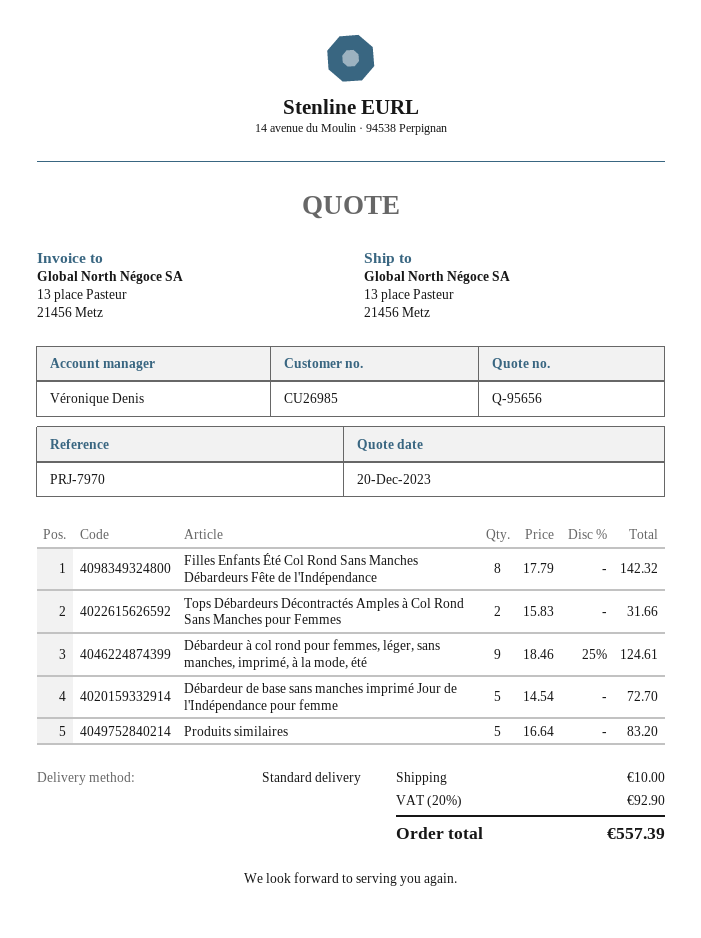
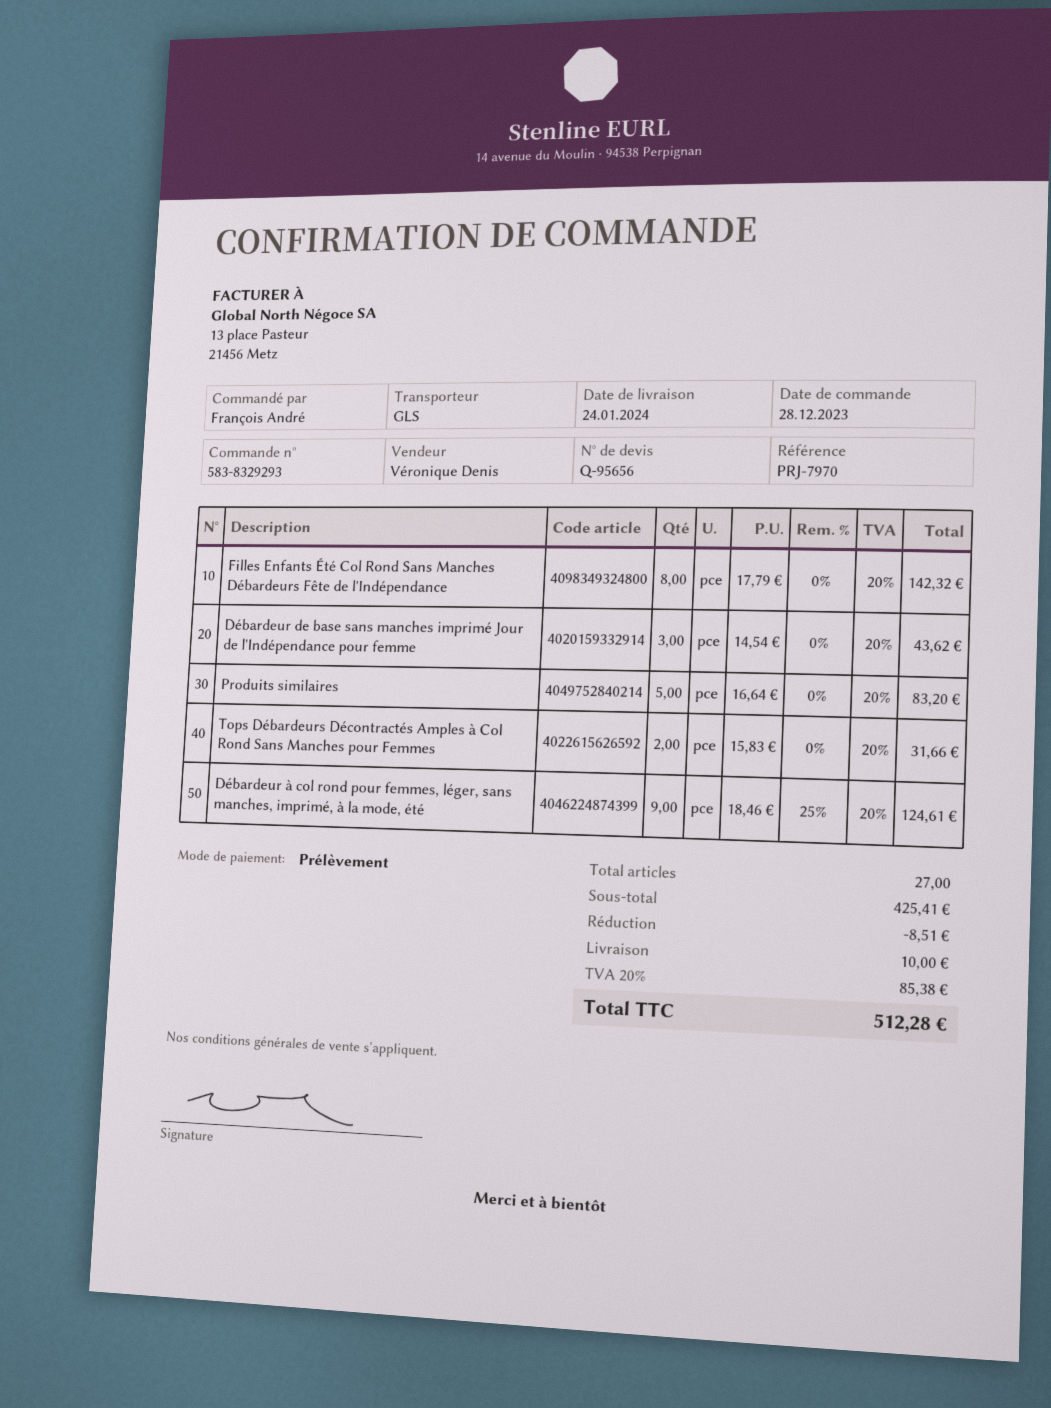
shipping method: standard -> GLS
Débardeur de base sans manches imprimé Jour de l'Indépendance pour femme: 5 x 14.54 = 72.70 -> 3 x 14.54 = 43.62
discount: none -> 8.51
tax: 20% = 92.90 -> 20% = 85.38
total: 557.39 -> 512.28

